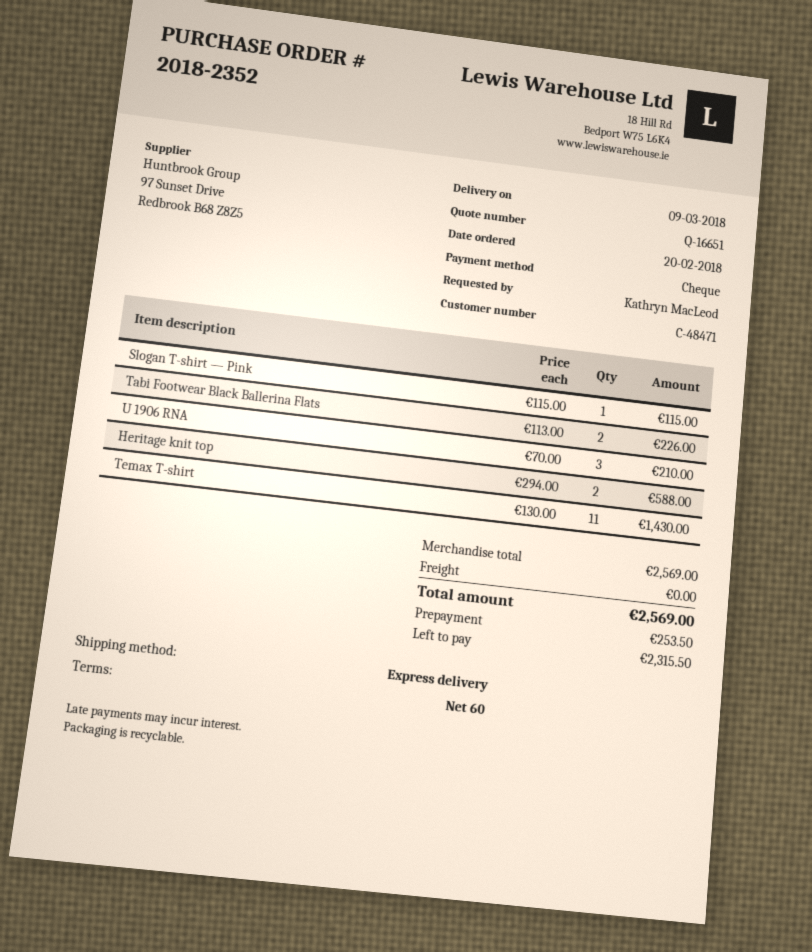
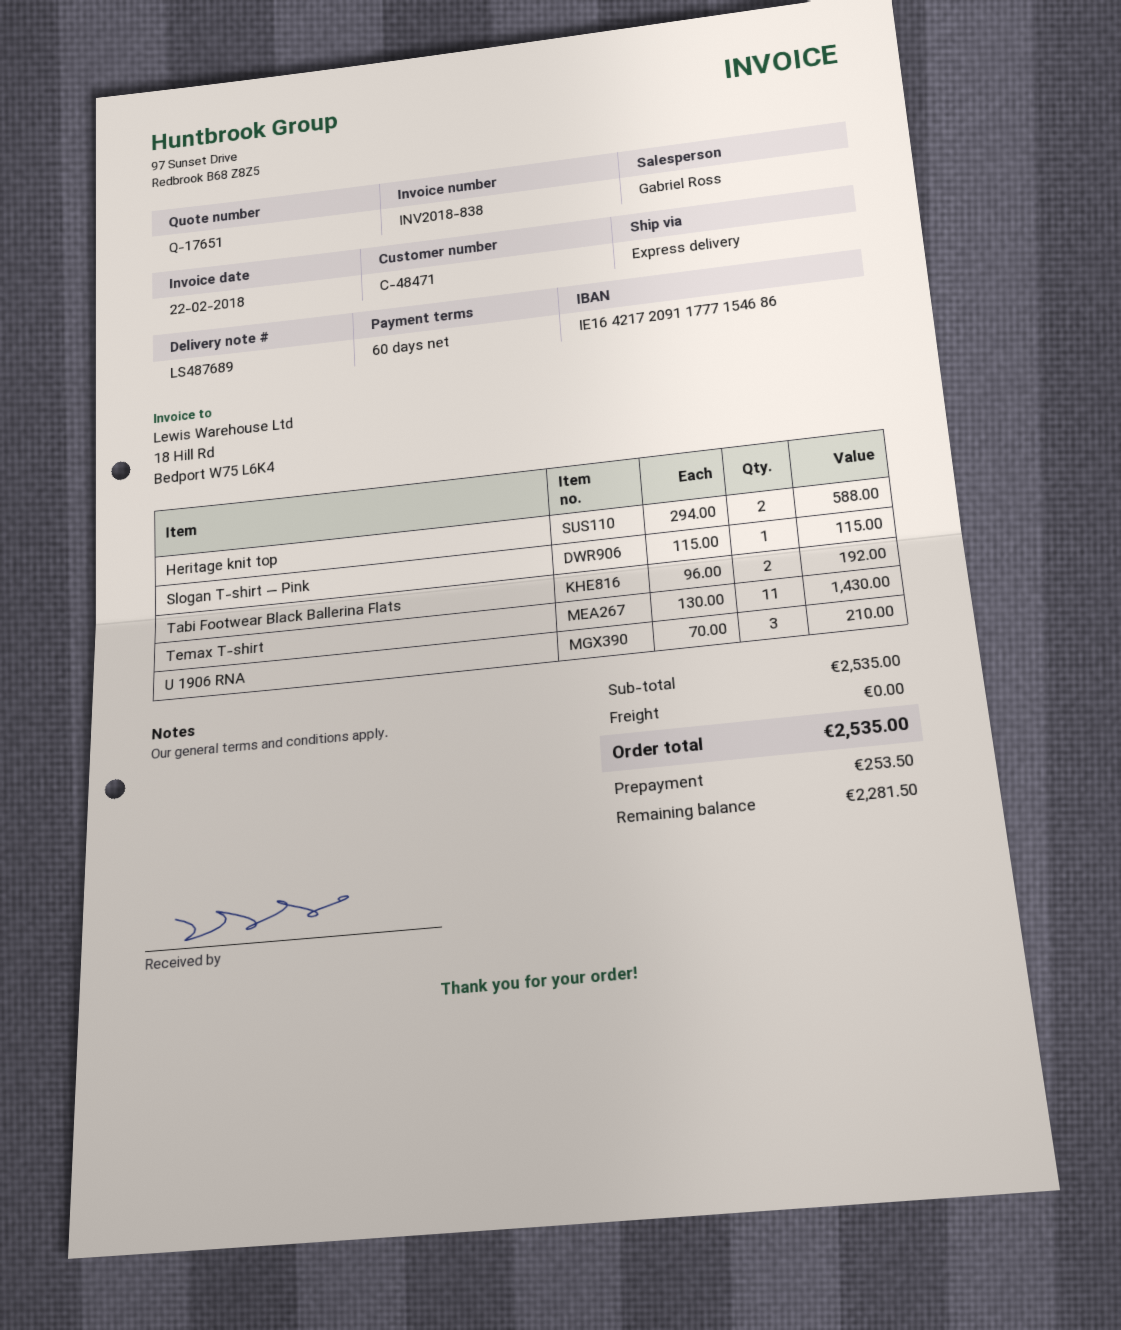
quote number: Q-16651 -> Q-17651
Tabi Footwear Black Ballerina Flats: 2 x 113.00 = 226.00 -> 2 x 96.00 = 192.00
subtotal: 2569.00 -> 2535.00
total: 2569.00 -> 2535.00
balance: 2315.50 -> 2281.50

